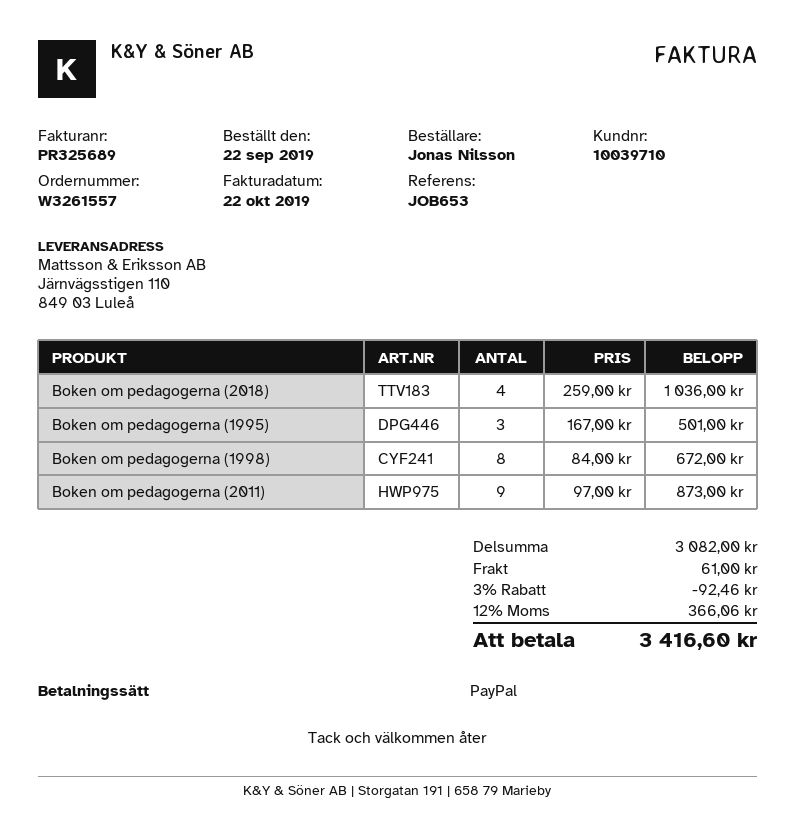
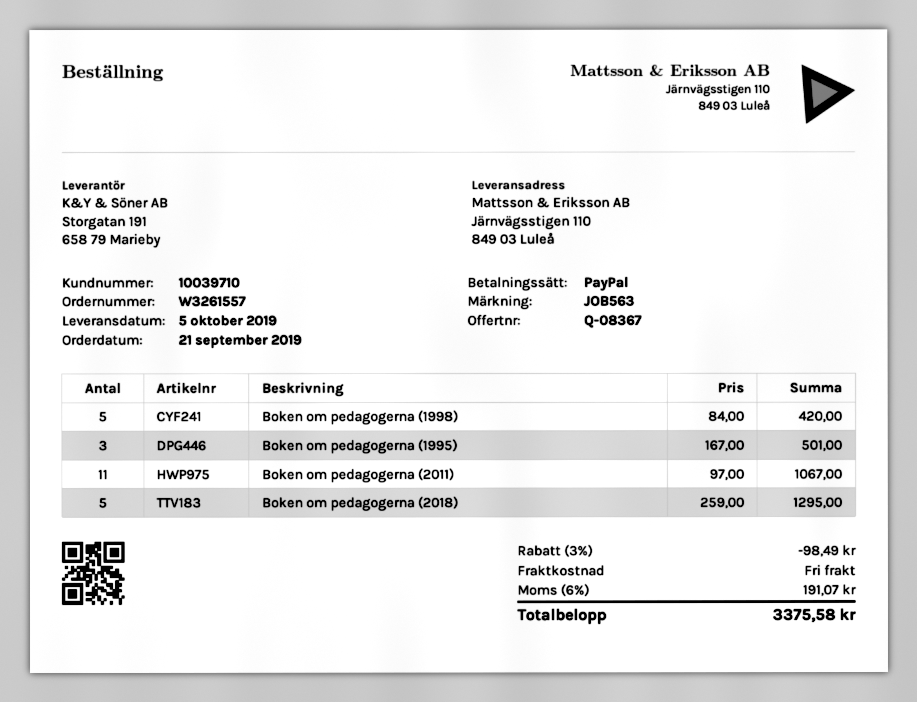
order date: 2019-09-22 -> 2019-09-21
reference: JOB653 -> JOB563
Boken om pedagogerna (2018): 4 x 259.00 = 1036.00 -> 5 x 259.00 = 1295.00
Boken om pedagogerna (1998): 8 x 84.00 = 672.00 -> 5 x 84.00 = 420.00
Boken om pedagogerna (2011): 9 x 97.00 = 873.00 -> 11 x 97.00 = 1067.00
discount: 3% = 92.46 -> 3% = 98.49
shipping: 61.00 -> 0.00
tax: 12% = 366.06 -> 6% = 191.07
total: 3416.60 -> 3375.58

